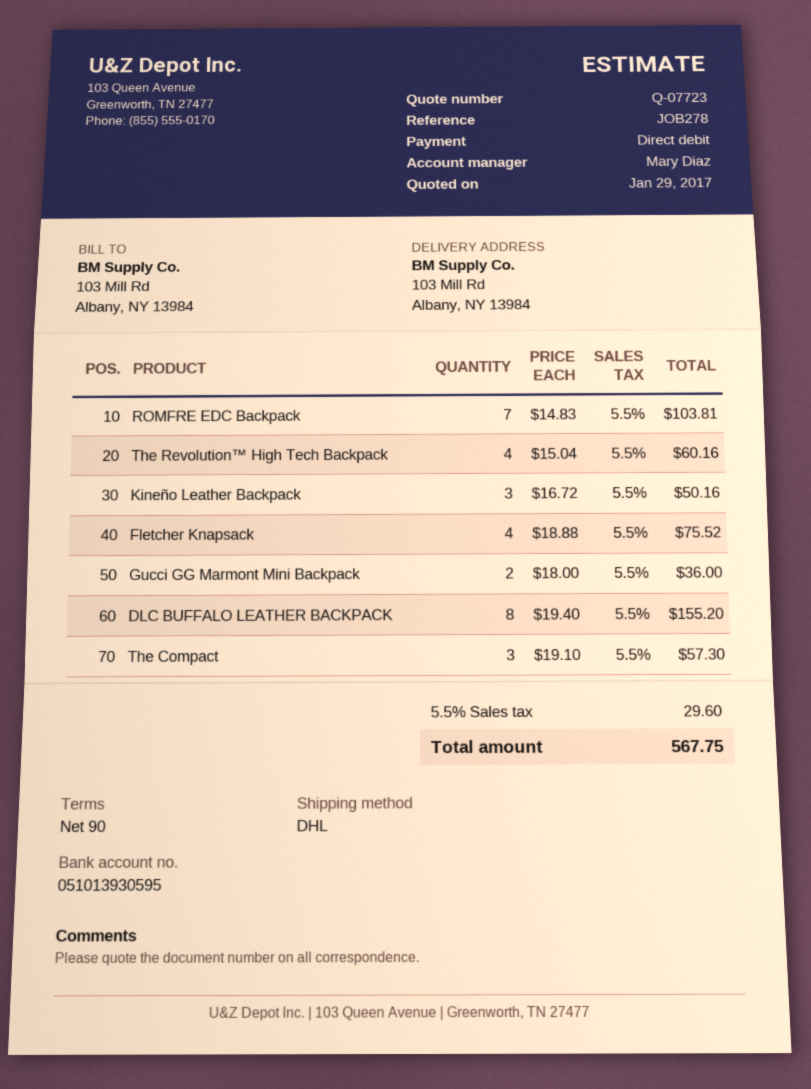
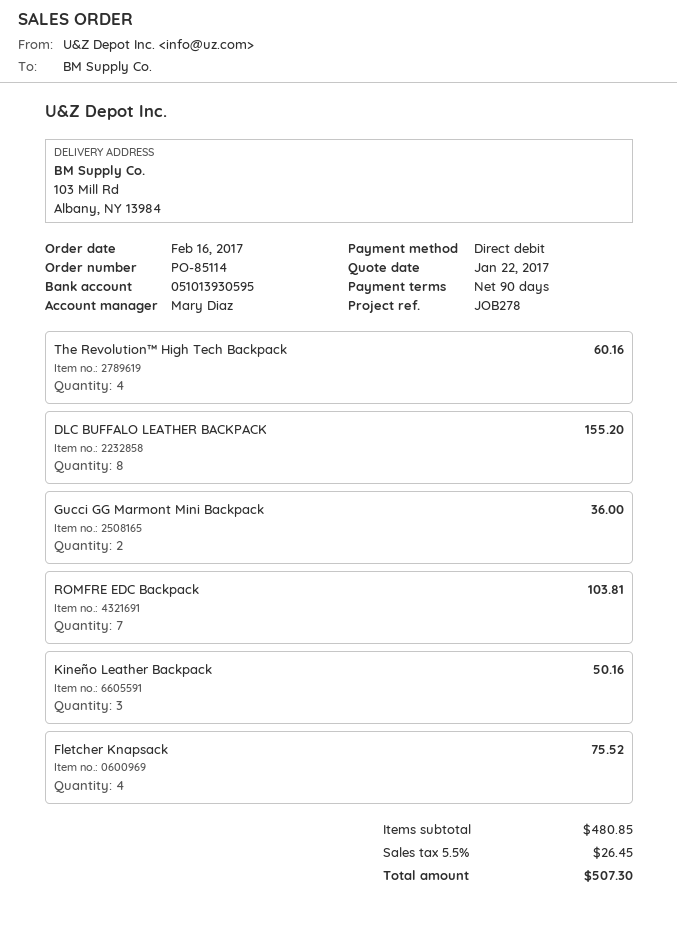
quote date: 2017-01-29 -> 2017-01-22
The Compact: 3 for 57.30 -> none
tax: 5.5% = 29.60 -> 5.5% = 26.45
total: 567.75 -> 507.30

